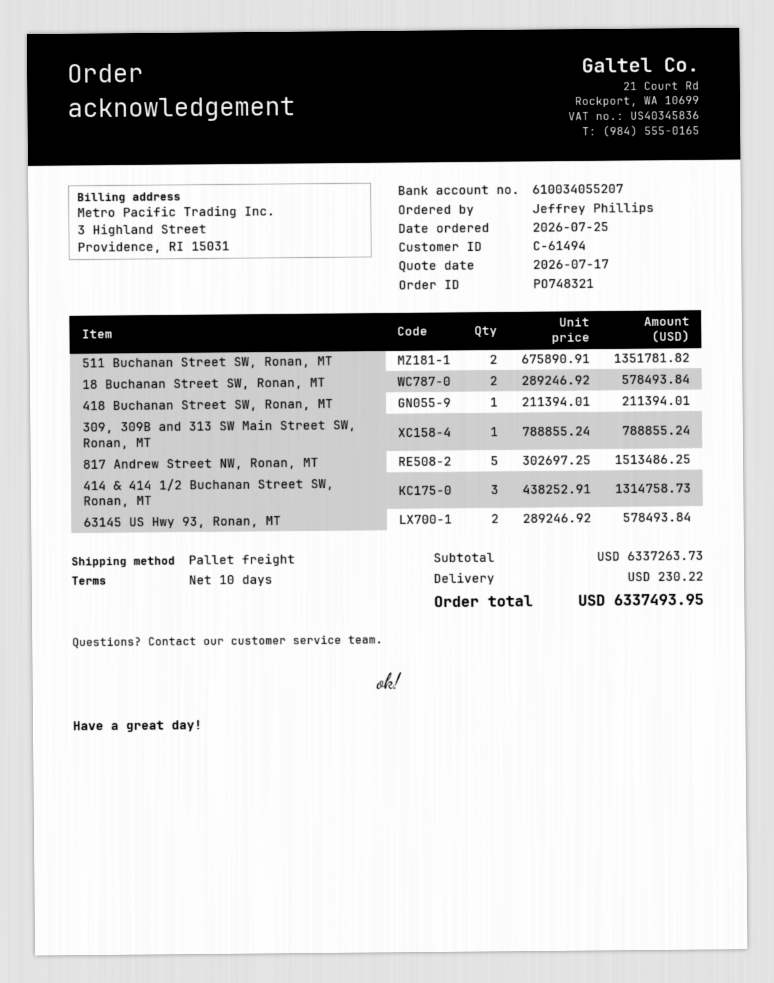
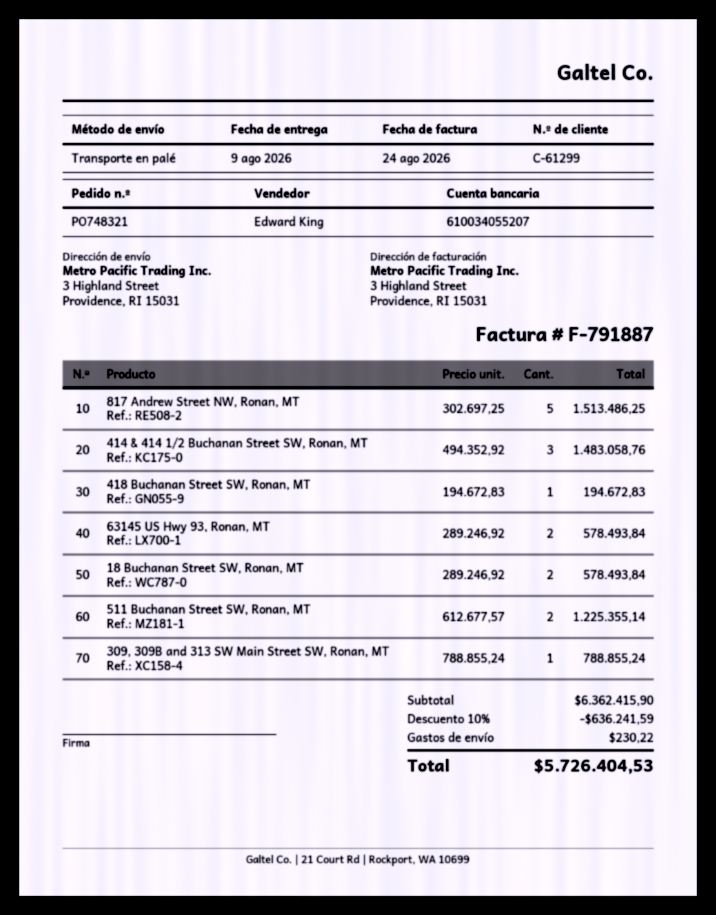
customer number: C-61494 -> C-61299
511 Buchanan Street SW, Ronan, MT: 2 x 675890.91 = 1351781.82 -> 2 x 612677.57 = 1225355.14
418 Buchanan Street SW, Ronan, MT: 1 x 211394.01 = 211394.01 -> 1 x 194672.83 = 194672.83
414 & 414 1/2 Buchanan Street SW, Ronan, MT: 3 x 438252.91 = 1314758.73 -> 3 x 494352.92 = 1483058.76
subtotal: 6337263.73 -> 6362415.90
discount: none -> 10% = 636241.59
total: 6337493.95 -> 5726404.53

